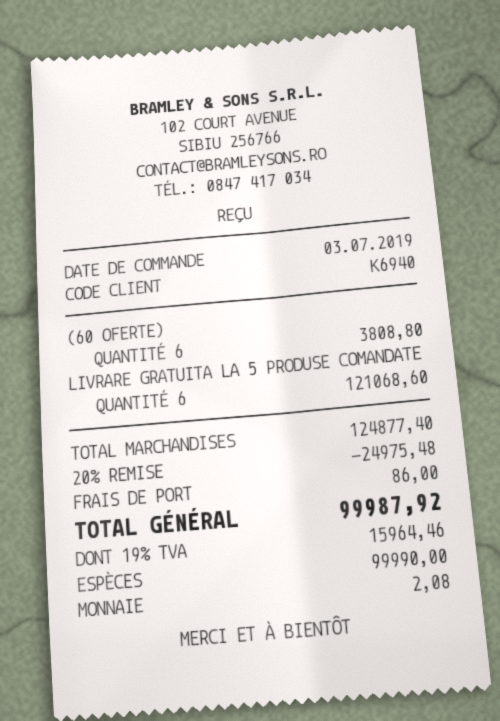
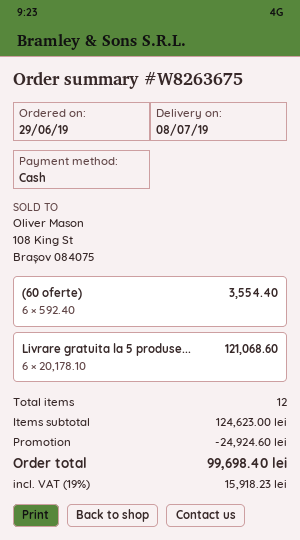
order date: 2019-07-03 -> 2019-06-29
(60 OFERTE): 6 for 3808.80 -> 6 for 3554.40
subtotal: 124877.40 -> 124623.00
discount: 24975.48 -> 24924.60
shipping: 86.00 -> none
tax: 19% = 15964.46 -> 19% = 15918.23
total: 99987.92 -> 99698.40

